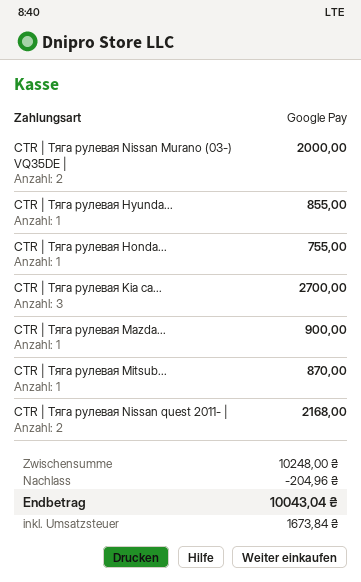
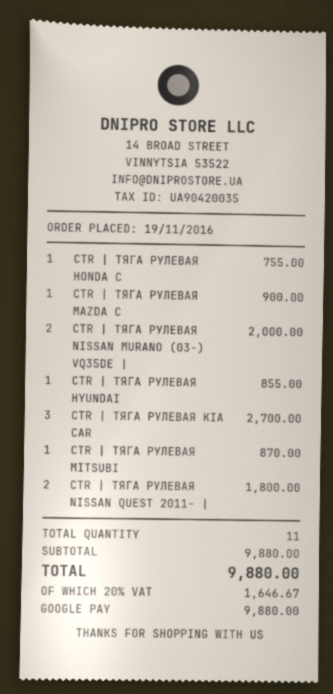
CTR | Тяга рулевая Nissan quest 2011- |: 2 for 2168.00 -> 2 for 1800.00
subtotal: 10248.00 -> 9880.00
discount: 204.96 -> none
tax: 1673.84 -> 1646.67
total: 10043.04 -> 9880.00

